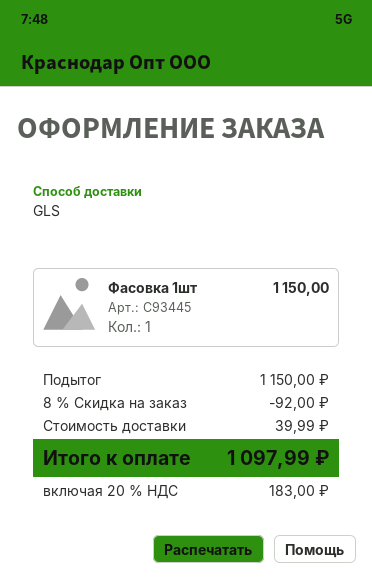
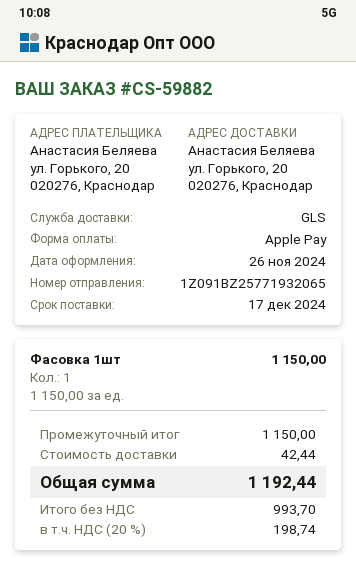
discount: 8% = 92.00 -> none
shipping: 39.99 -> 42.44
tax: 20% = 183.00 -> 20% = 198.74
total: 1097.99 -> 1192.44

